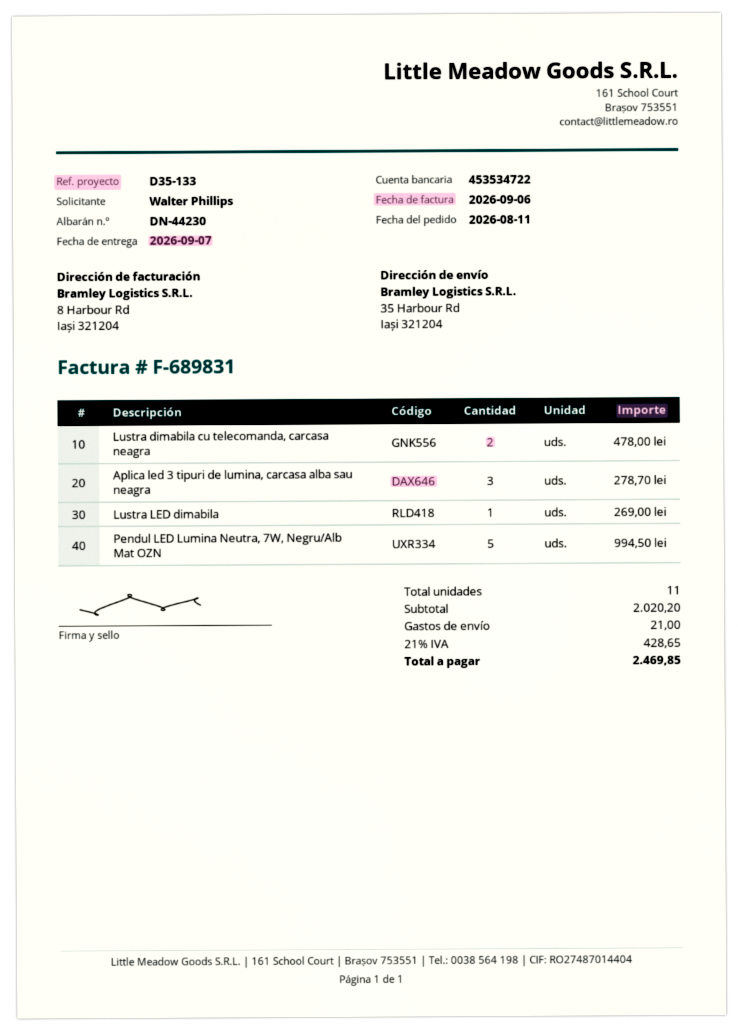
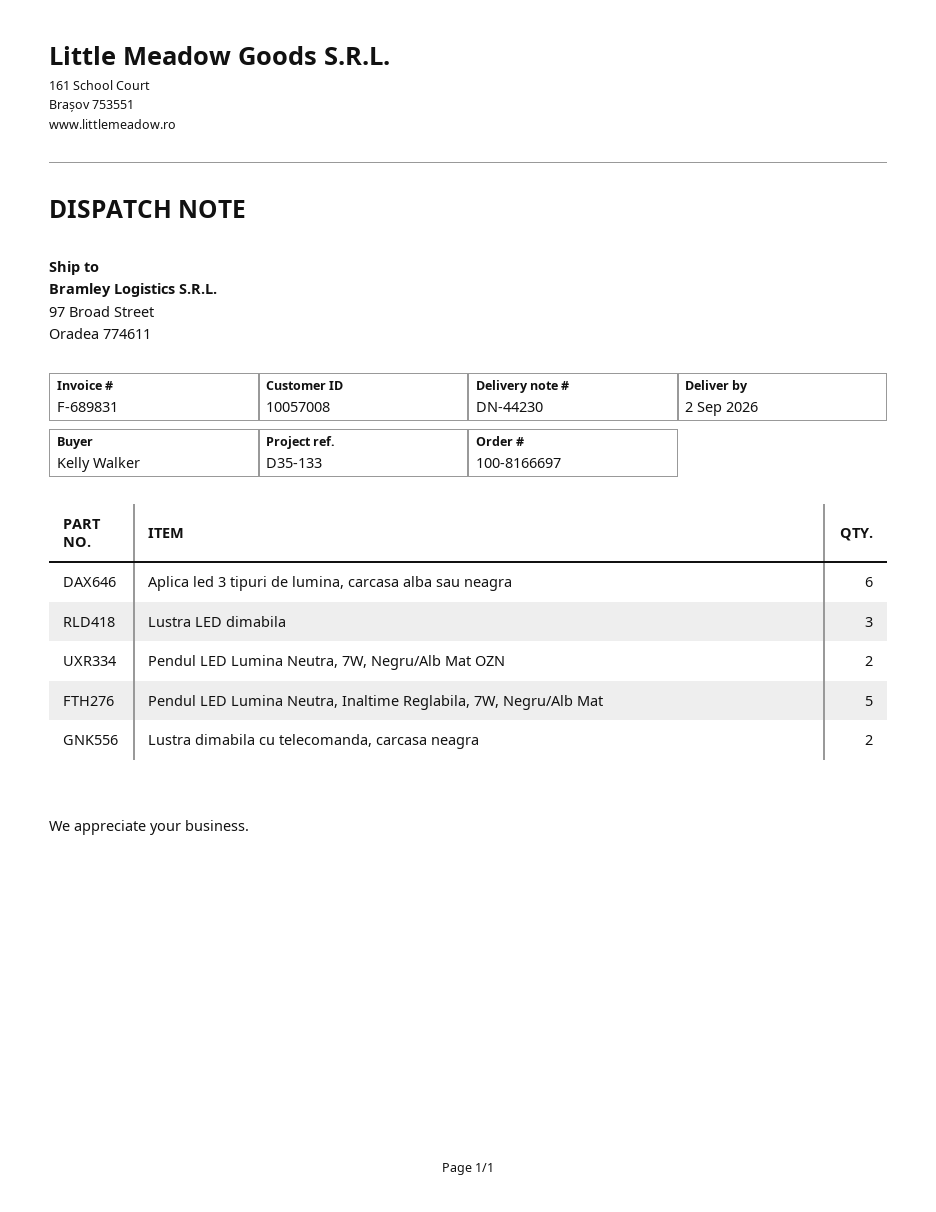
delivery date: 2026-09-07 -> 2026-09-02
ordered by: Walter Phillips -> Kelly Walker
ship to: 35 Harbour Rd, Iași 321204 -> 97 Broad Street, Oradea 774611
Aplica led 3 tipuri de lumina, carcasa alba sau neagra: 3 -> 6
Lustra LED dimabila: 1 -> 3
Pendul LED Lumina Neutra, 7W, Negru/Alb Mat OZN: 5 -> 2
Pendul LED Lumina Neutra, Inaltime Reglabila, 7W, Negru/Alb Mat: none -> 5

